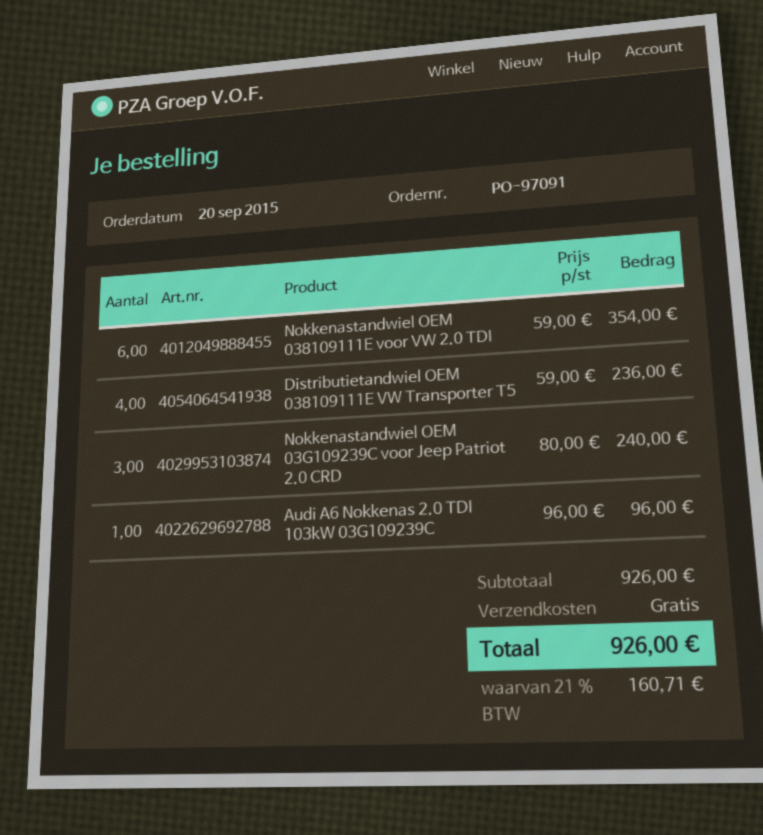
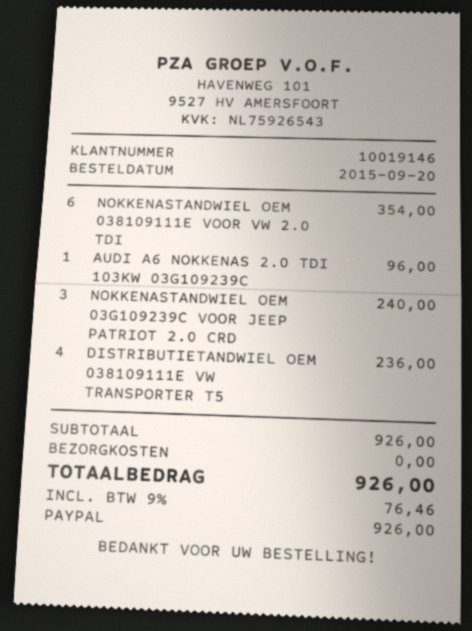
tax: 21% = 160.71 -> 9% = 76.46

